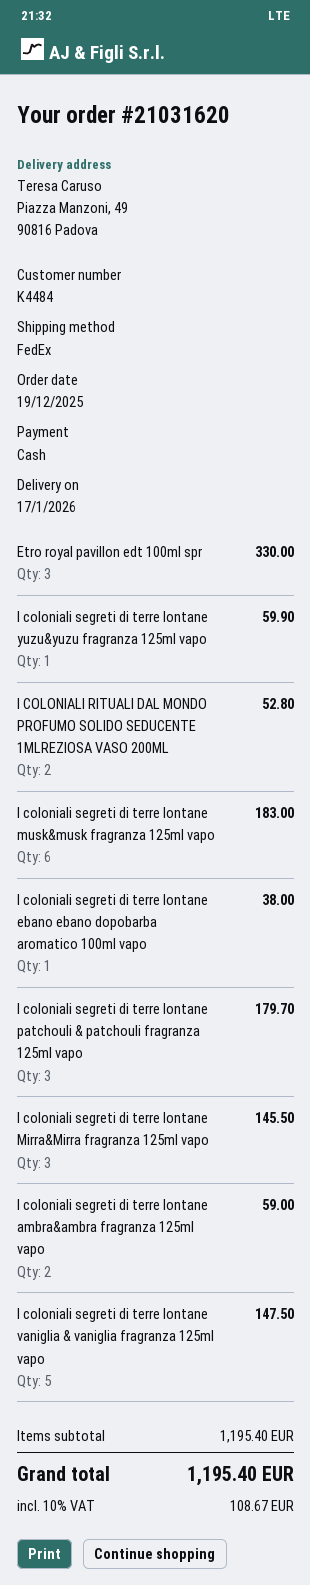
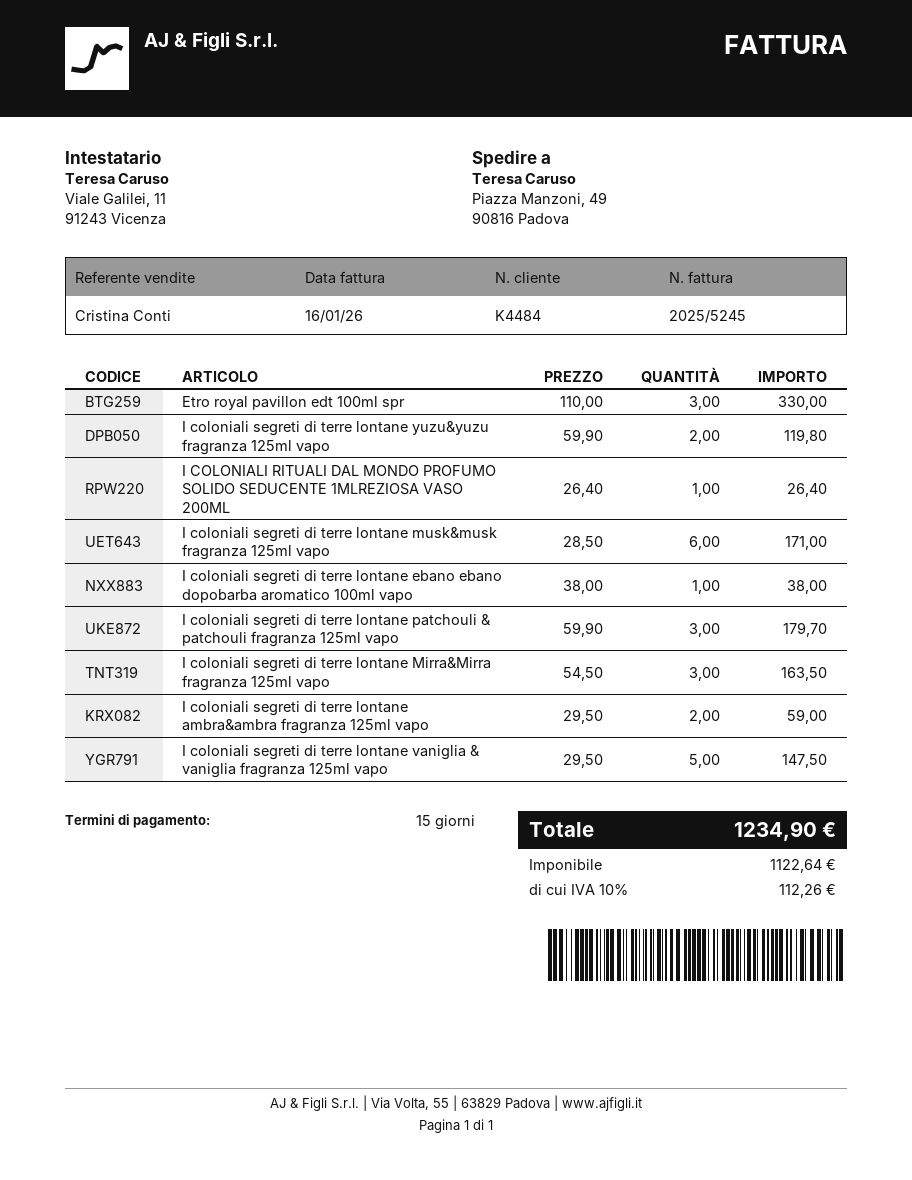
I coloniali segreti di terre lontane yuzu&yuzu fragranza 125ml vapo: 1 for 59.90 -> 2 for 119.80
I COLONIALI RITUALI DAL MONDO PROFUMO SOLIDO SEDUCENTE 1MLREZIOSA VASO 200ML: 2 for 52.80 -> 1 for 26.40
I coloniali segreti di terre lontane musk&musk fragranza 125ml vapo: 6 for 183.00 -> 6 for 171.00
I coloniali segreti di terre lontane Mirra&Mirra fragranza 125ml vapo: 3 for 145.50 -> 3 for 163.50
tax: 10% = 108.67 -> 10% = 112.26
total: 1195.40 -> 1234.90

